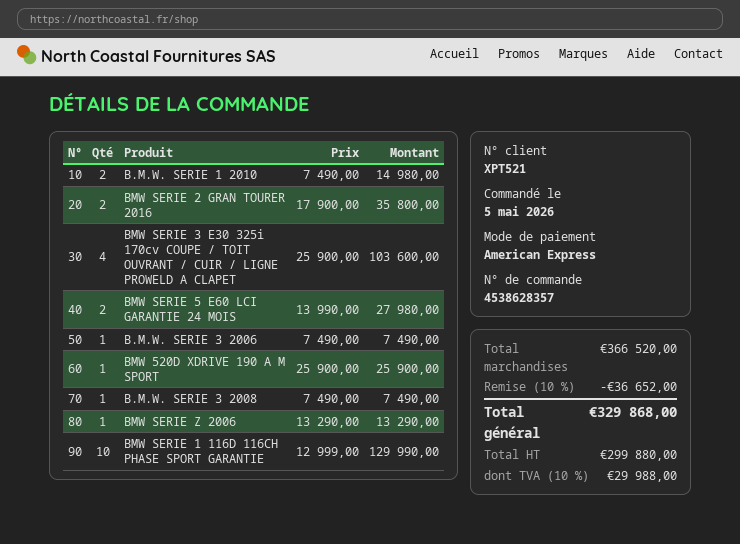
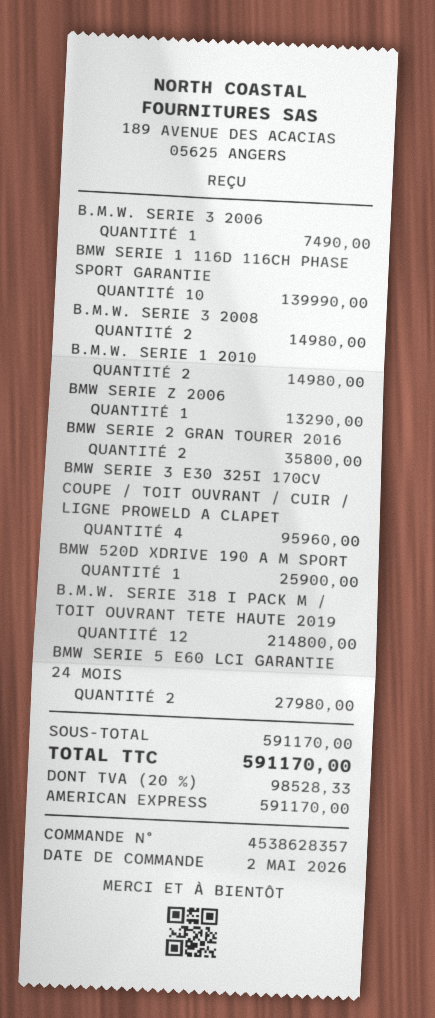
order date: 2026-05-05 -> 2026-05-02
BMW SERIE 3 E30 325i 170cv COUPE / TOIT OUVRANT / CUIR / LIGNE PROWELD A CLAPET: 4 for 103600.00 -> 4 for 95960.00
B.M.W. SERIE 3 2008: 1 for 7490.00 -> 2 for 14980.00
BMW SERIE 1 116D 116CH PHASE SPORT GARANTIE: 10 for 129990.00 -> 10 for 139990.00
B.M.W. SERIE 318 I PACK M / TOIT OUVRANT TETE HAUTE 2019: none -> 12 for 214800.00
subtotal: 366520.00 -> 591170.00
discount: 10% = 36652.00 -> none
tax: 10% = 29988.00 -> 20% = 98528.33
total: 329868.00 -> 591170.00

